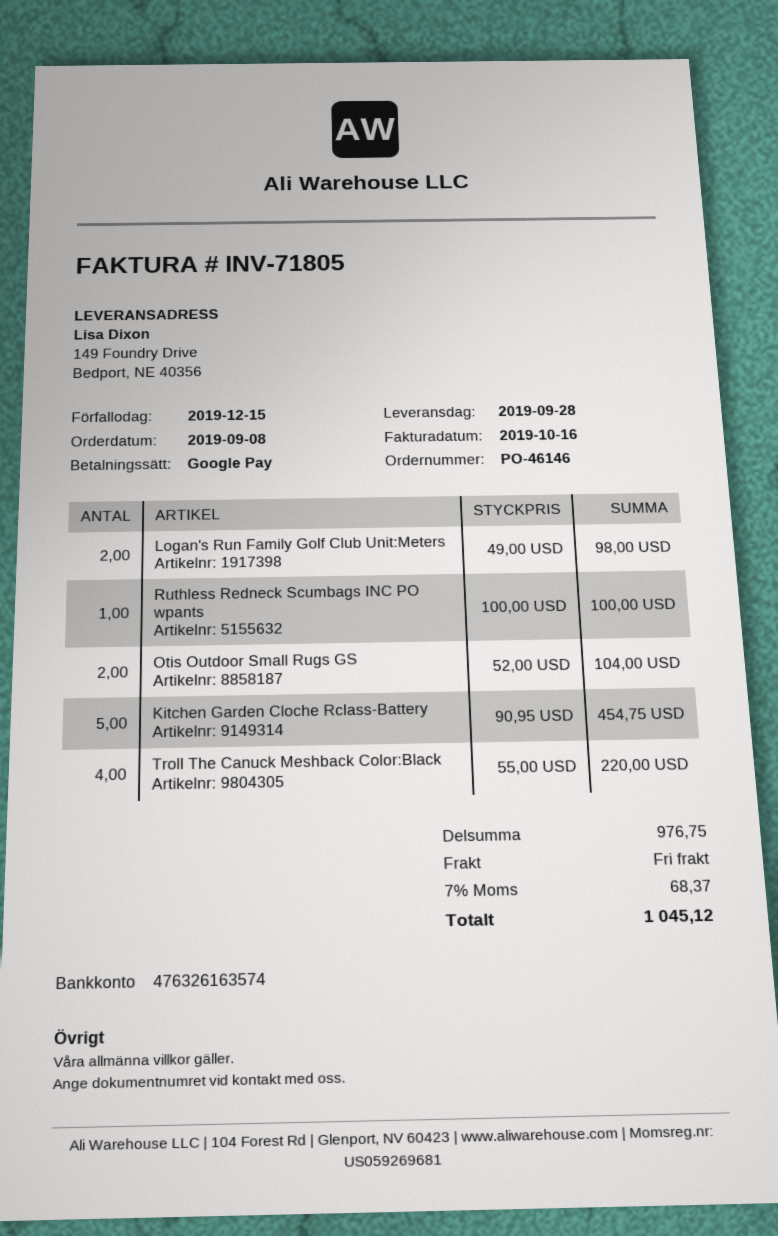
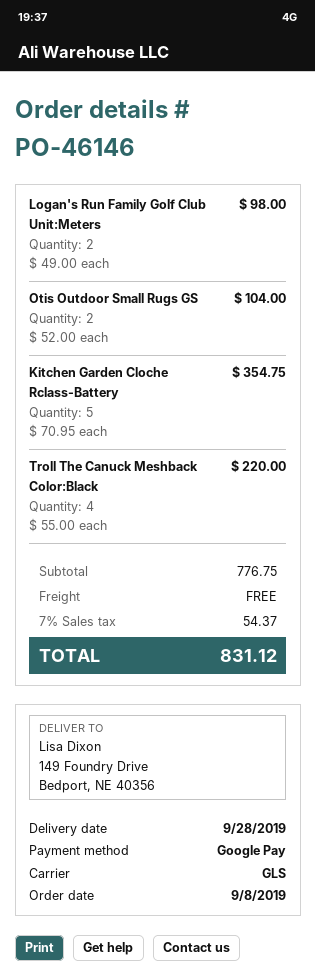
Ruthless Redneck Scumbags INC PO wpants: 1 x 100.00 = 100.00 -> none
Kitchen Garden Cloche Rclass-Battery: 5 x 90.95 = 454.75 -> 5 x 70.95 = 354.75
subtotal: 976.75 -> 776.75
tax: 7% = 68.37 -> 7% = 54.37
total: 1045.12 -> 831.12

